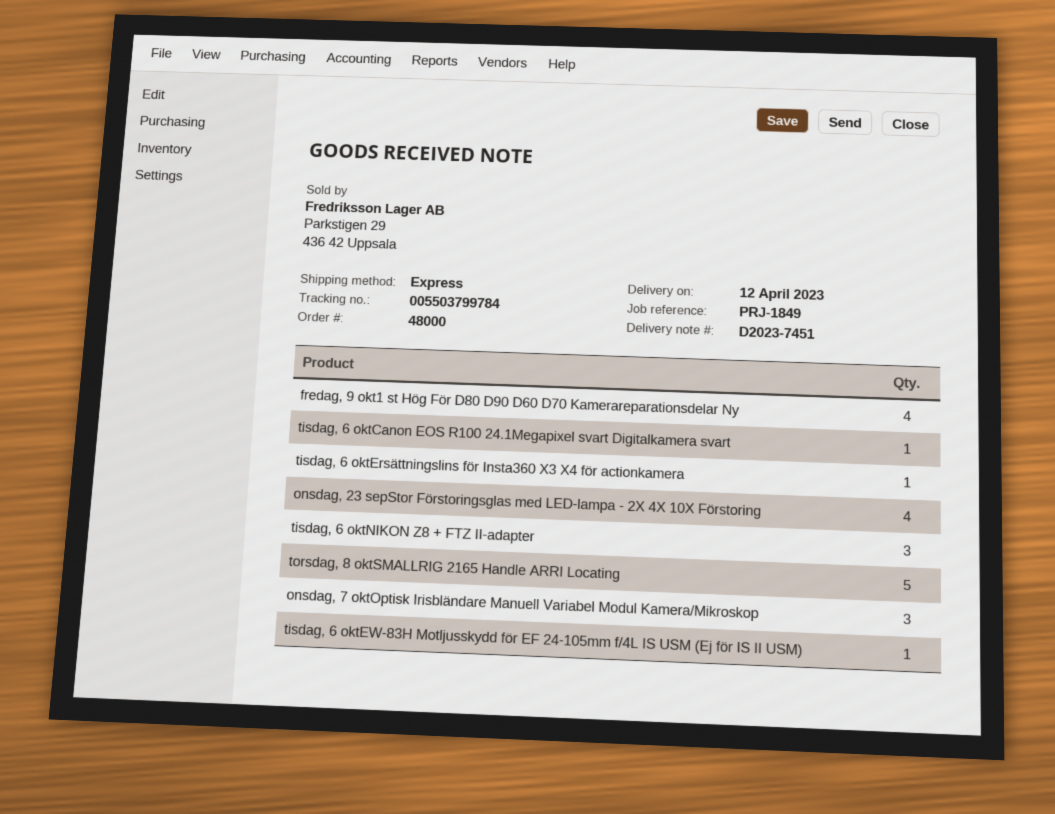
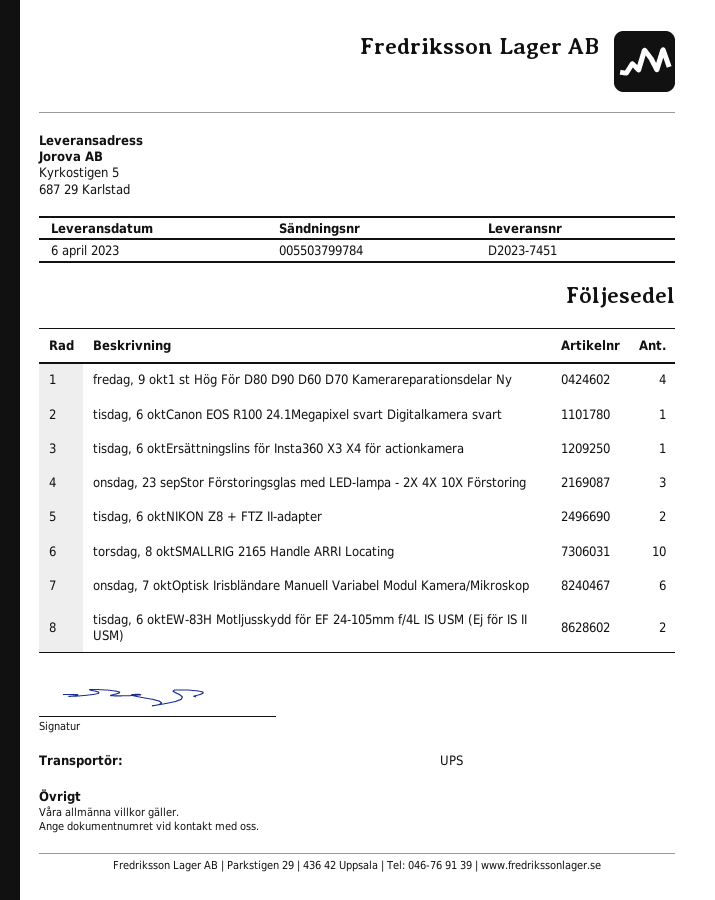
delivery date: 2023-04-12 -> 2023-04-06
shipping method: express -> UPS
onsdag, 23 sepStor Förstoringsglas med LED-lampa - 2X 4X 10X Förstoring: 4 -> 3
tisdag, 6 oktNIKON Z8 + FTZ II-adapter: 3 -> 2
torsdag, 8 oktSMALLRIG 2165 Handle ARRI Locating: 5 -> 10
onsdag, 7 oktOptisk Irisbländare Manuell Variabel Modul Kamera/Mikroskop: 3 -> 6
tisdag, 6 oktEW-83H Motljusskydd för EF 24-105mm f/4L IS USM (Ej för IS II USM): 1 -> 2

